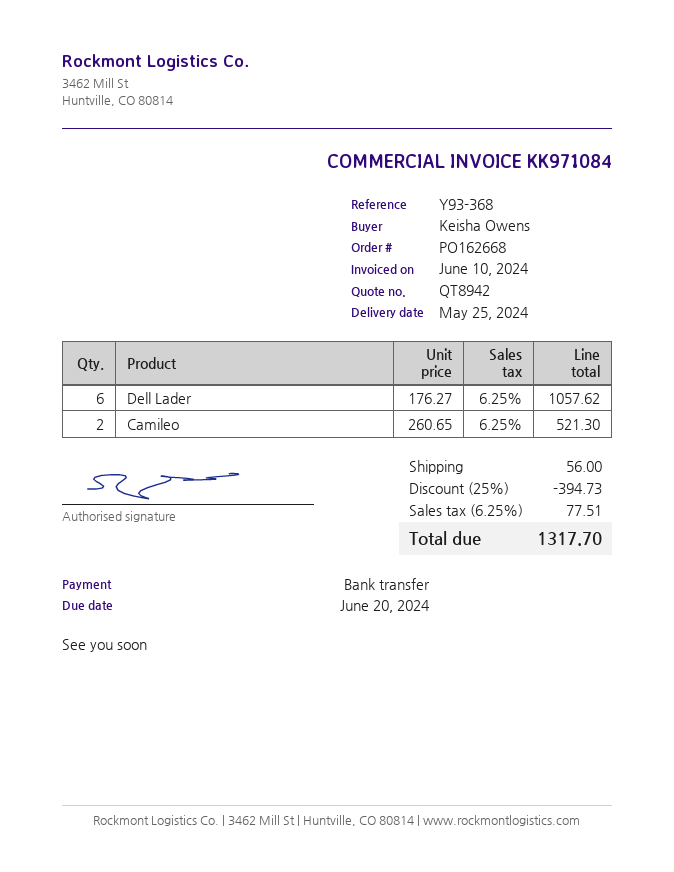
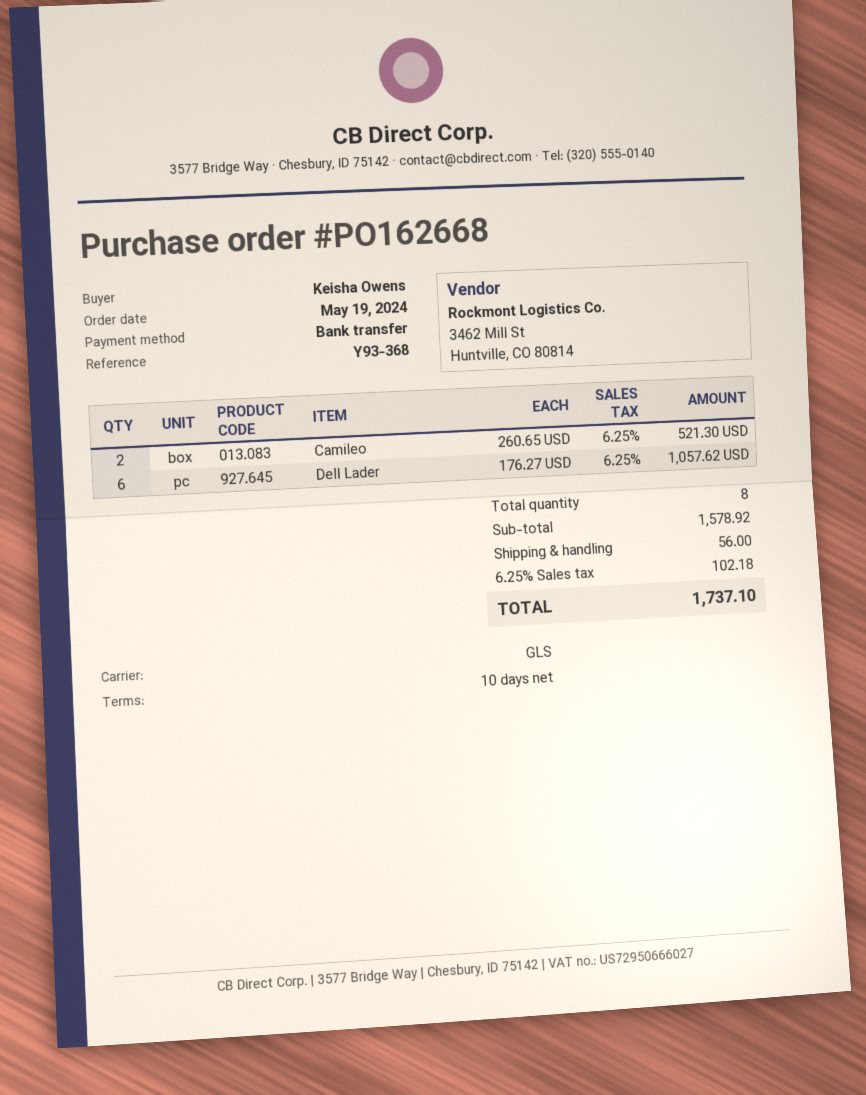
discount: 25% = 394.73 -> none
tax: 6.25% = 77.51 -> 6.25% = 102.18
total: 1317.70 -> 1737.10

